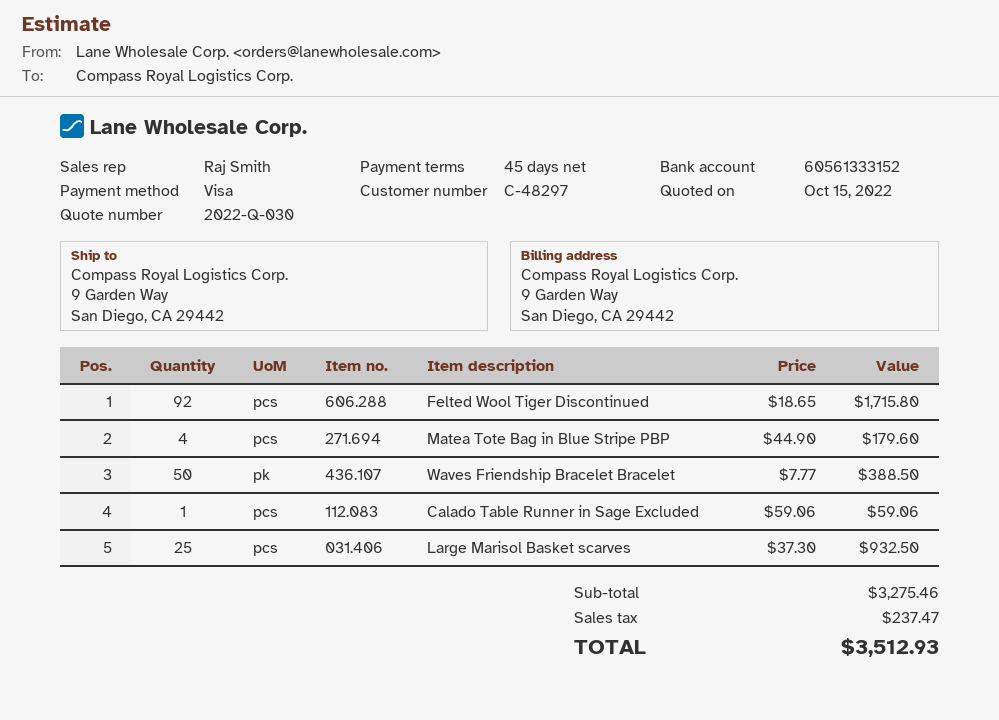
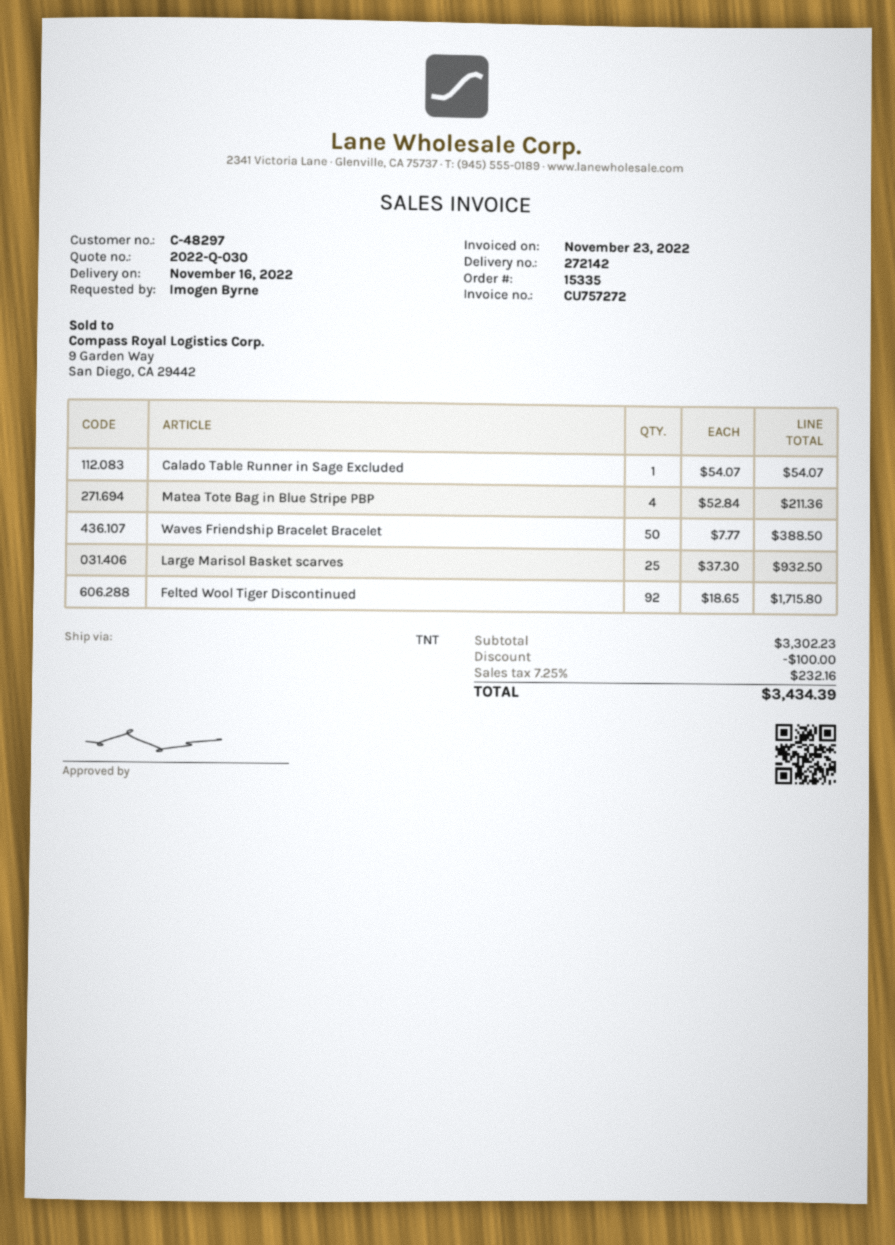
Matea Tote Bag in Blue Stripe PBP: 4 x 44.90 = 179.60 -> 4 x 52.84 = 211.36
Calado Table Runner in Sage Excluded: 1 x 59.06 = 59.06 -> 1 x 54.07 = 54.07
subtotal: 3275.46 -> 3302.23
discount: none -> 100.00
tax: 237.47 -> 232.16
total: 3512.93 -> 3434.39

